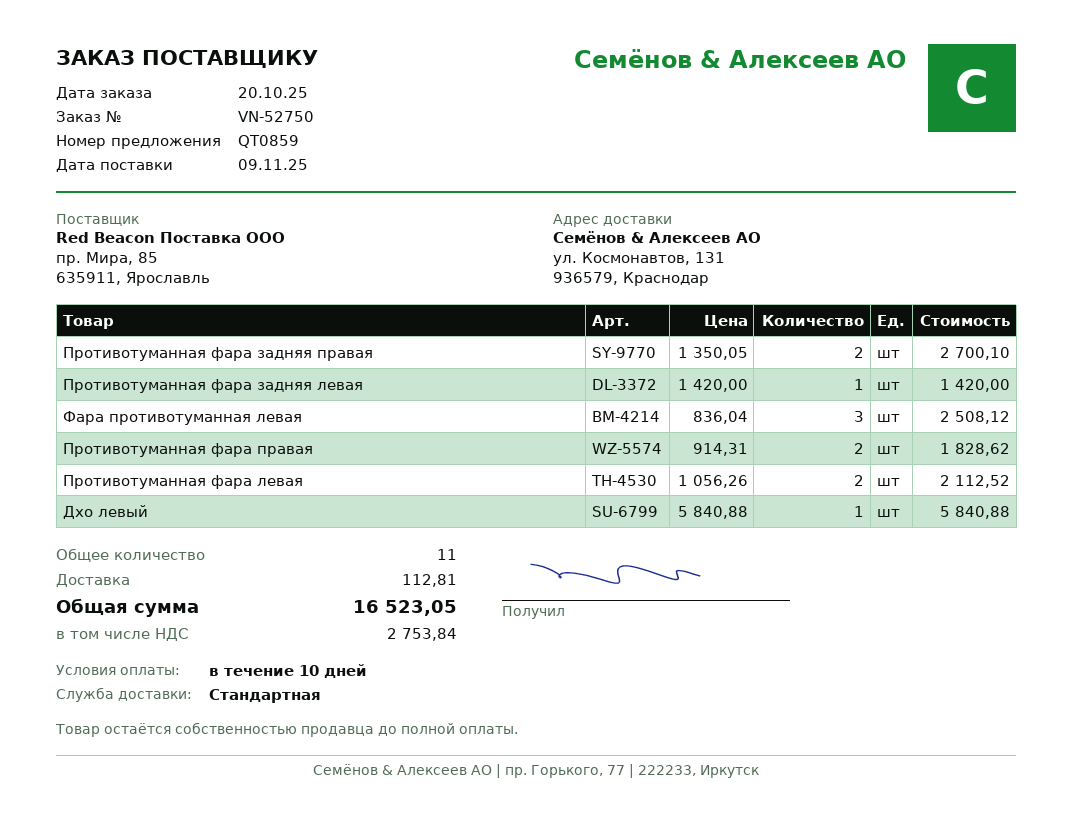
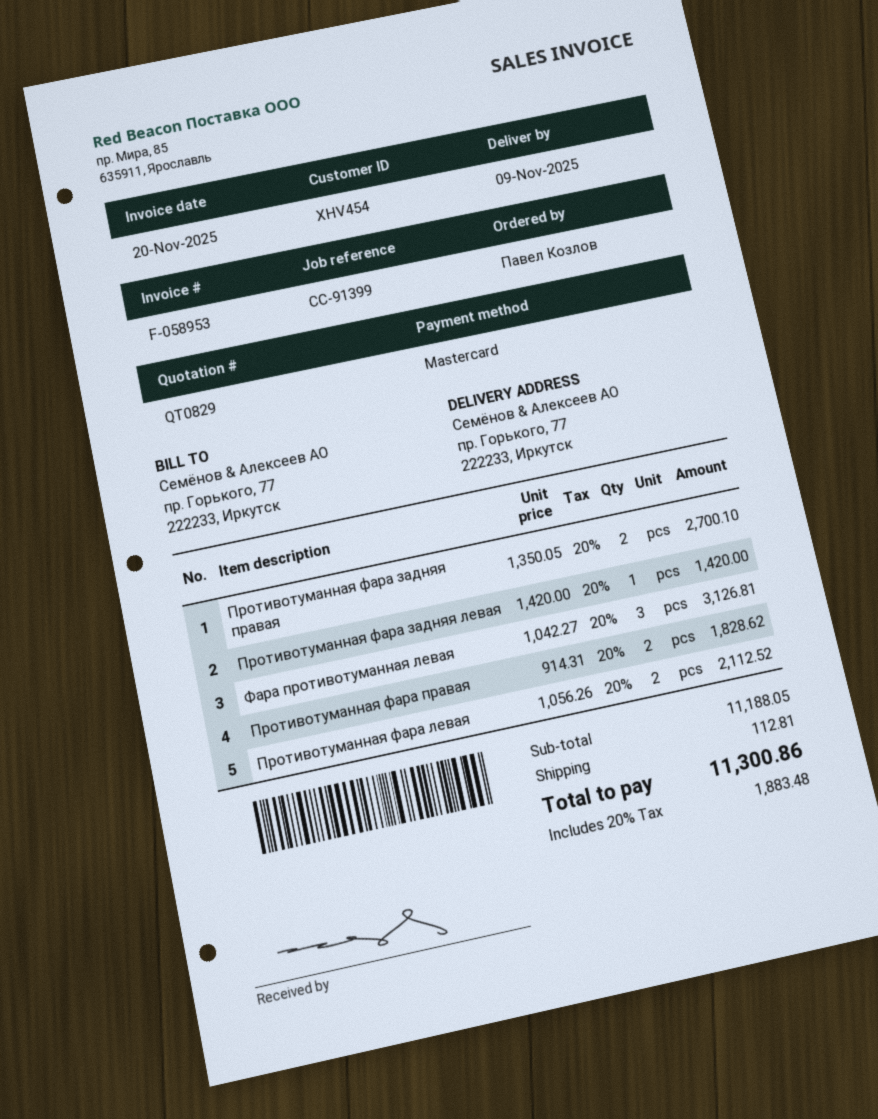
quote number: QT0859 -> QT0829
ship to: ул. Космонавтов, 131, 936579, Краснодар -> пр. Горького, 77, 222233, Иркутск
Фара противотуманная левая: 3 x 836.04 = 2508.12 -> 3 x 1042.27 = 3126.81
Дхо левый: 1 x 5840.88 = 5840.88 -> none
tax: 2753.84 -> 1883.48
total: 16523.05 -> 11300.86

